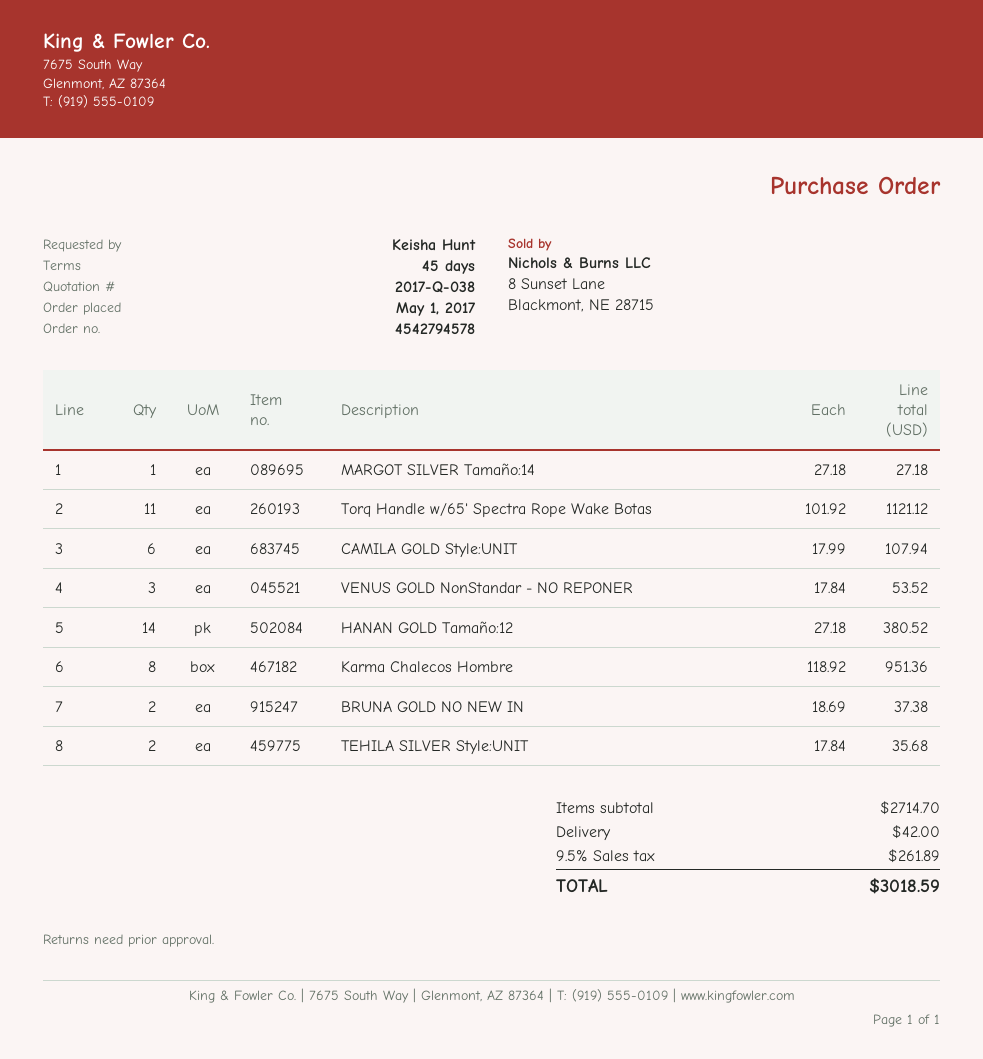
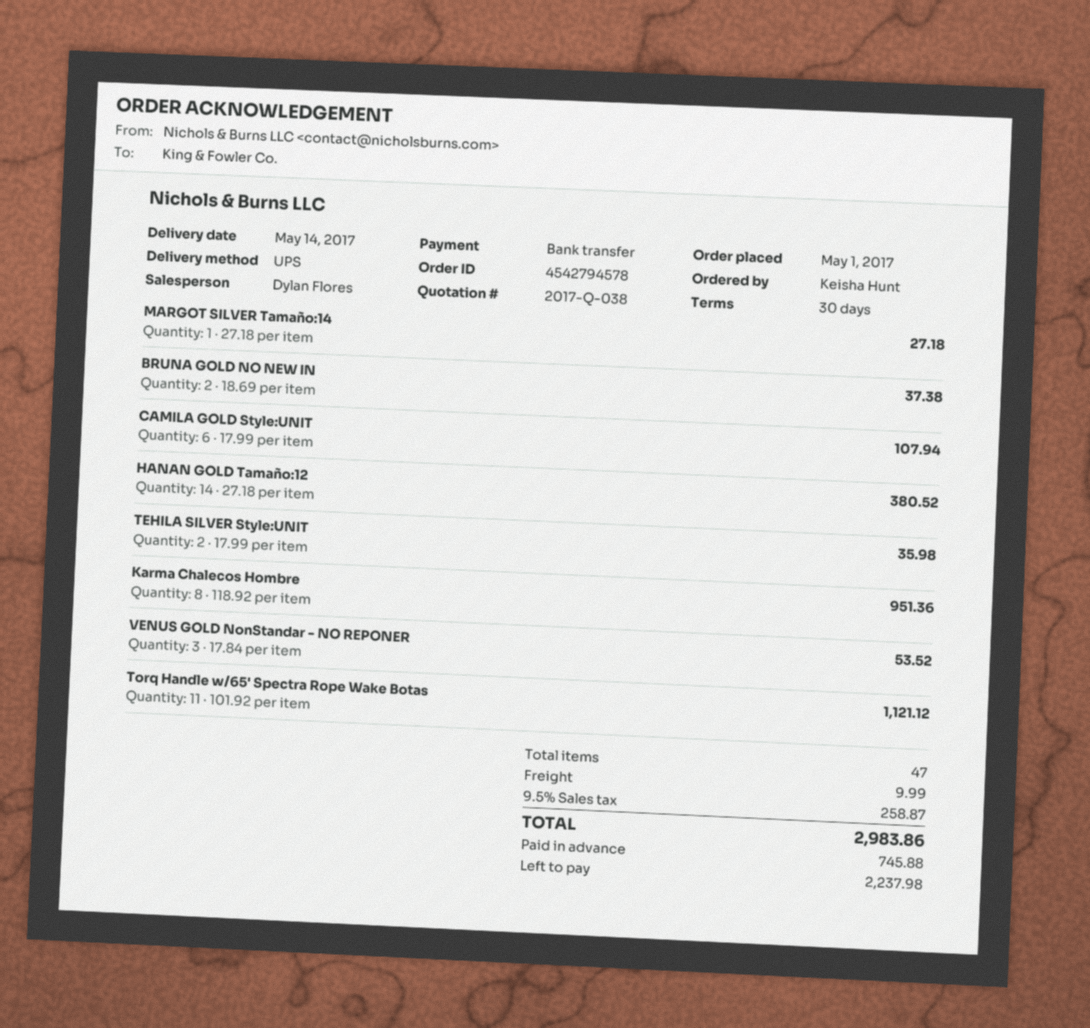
payment terms: 45 days -> 30 days
TEHILA SILVER Style:UNIT: 2 x 17.84 = 35.68 -> 2 x 17.99 = 35.98
shipping: 42.00 -> 9.99
tax: 9.5% = 261.89 -> 9.5% = 258.87
total: 3018.59 -> 2983.86

